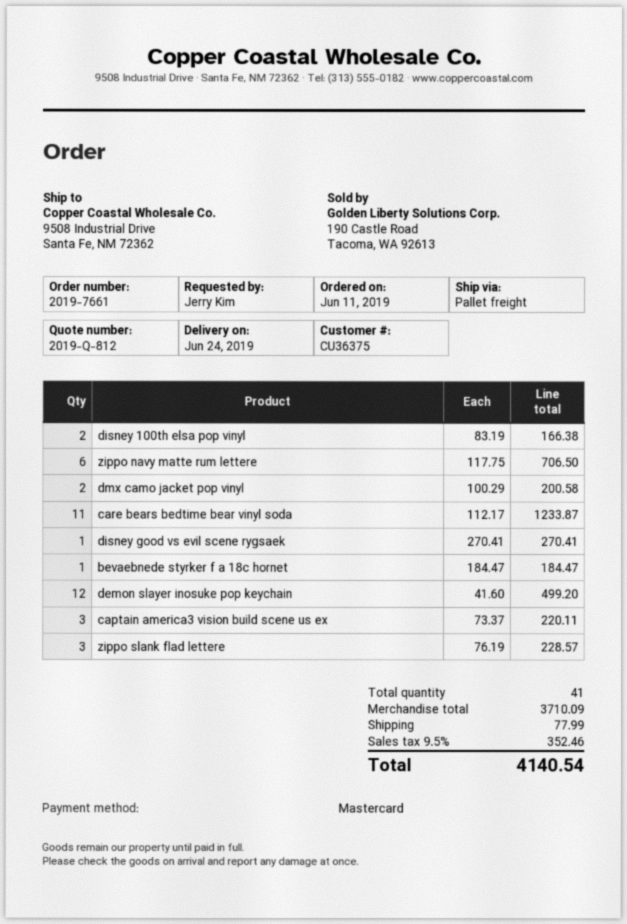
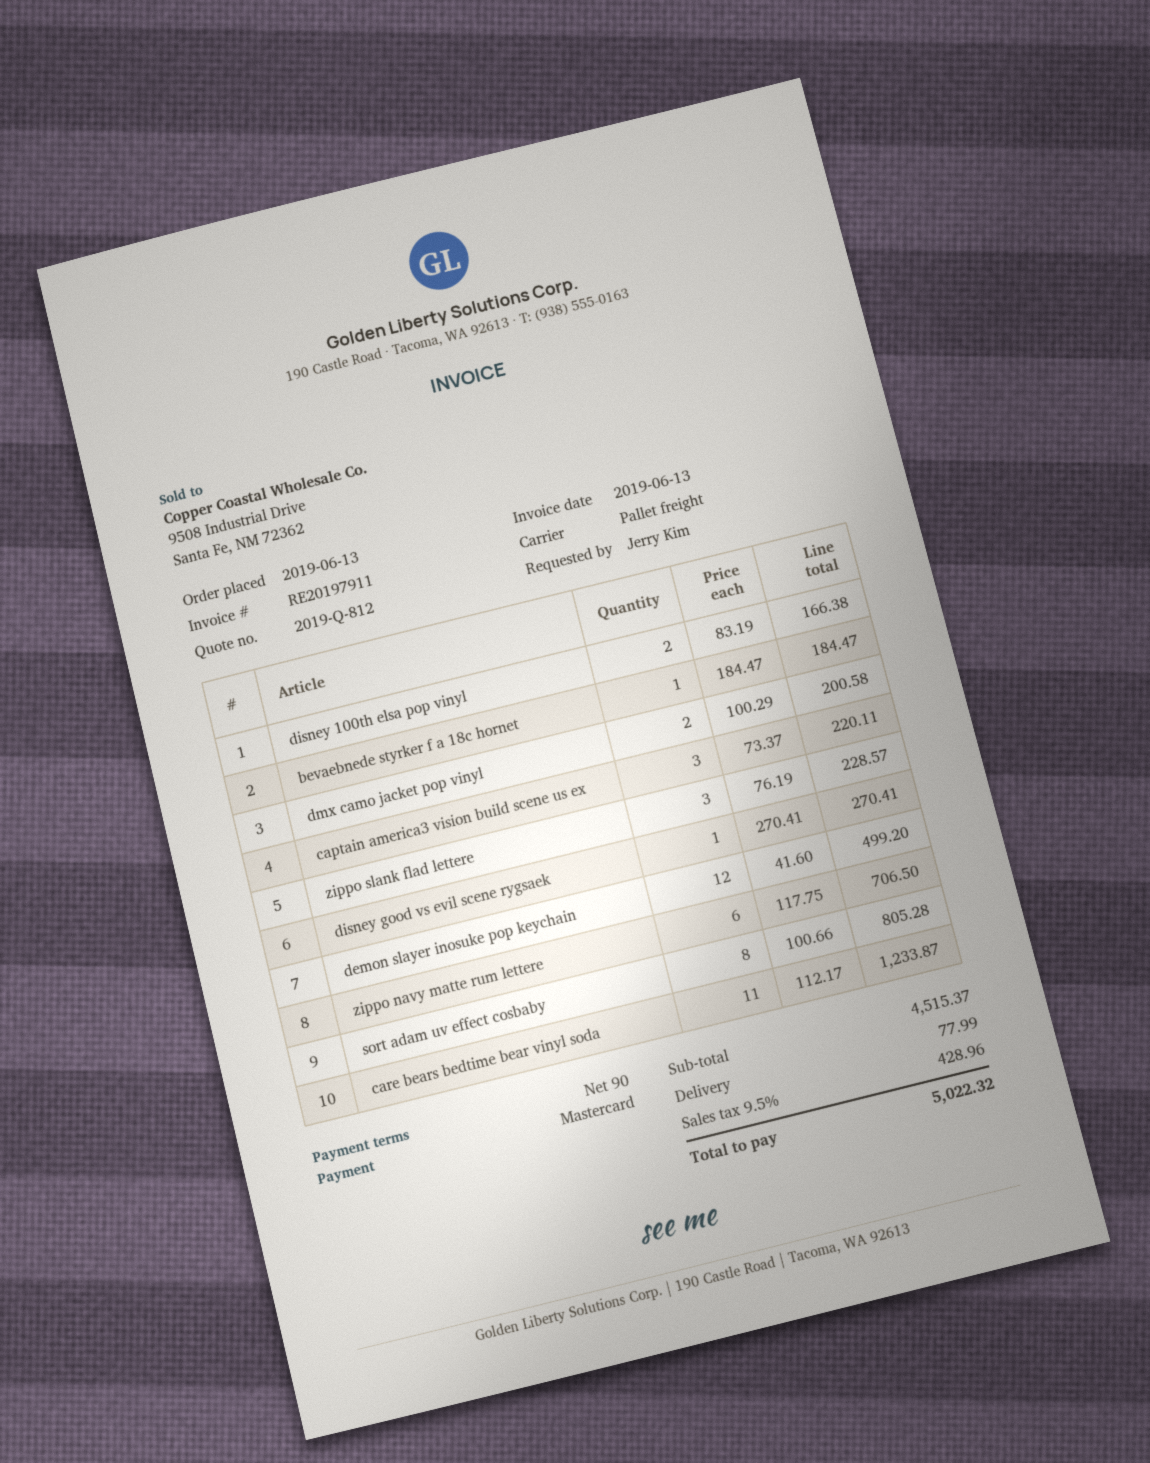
order date: 2019-06-11 -> 2019-06-13
sort adam uv effect cosbaby: none -> 8 x 100.66 = 805.28
subtotal: 3710.09 -> 4515.37
tax: 9.5% = 352.46 -> 9.5% = 428.96
total: 4140.54 -> 5022.32

